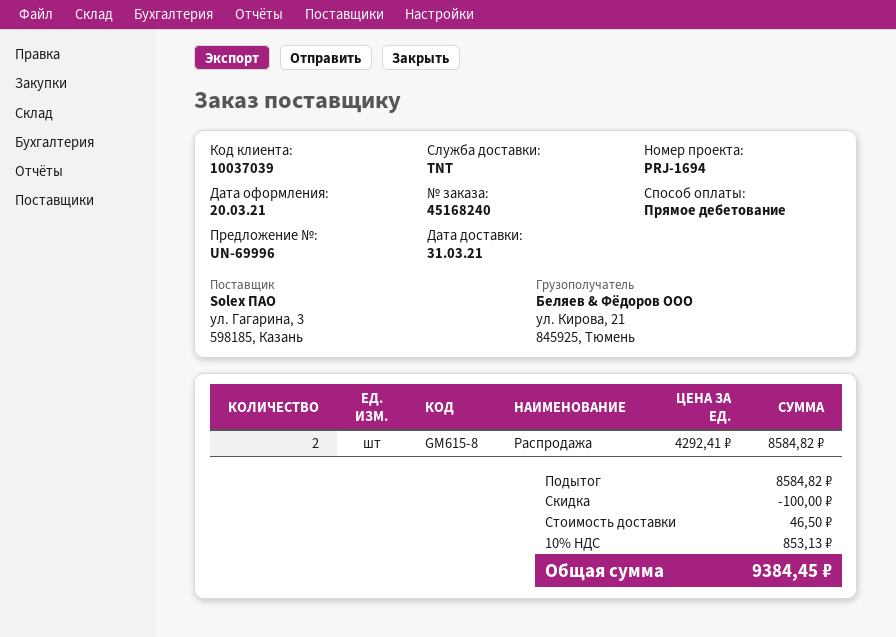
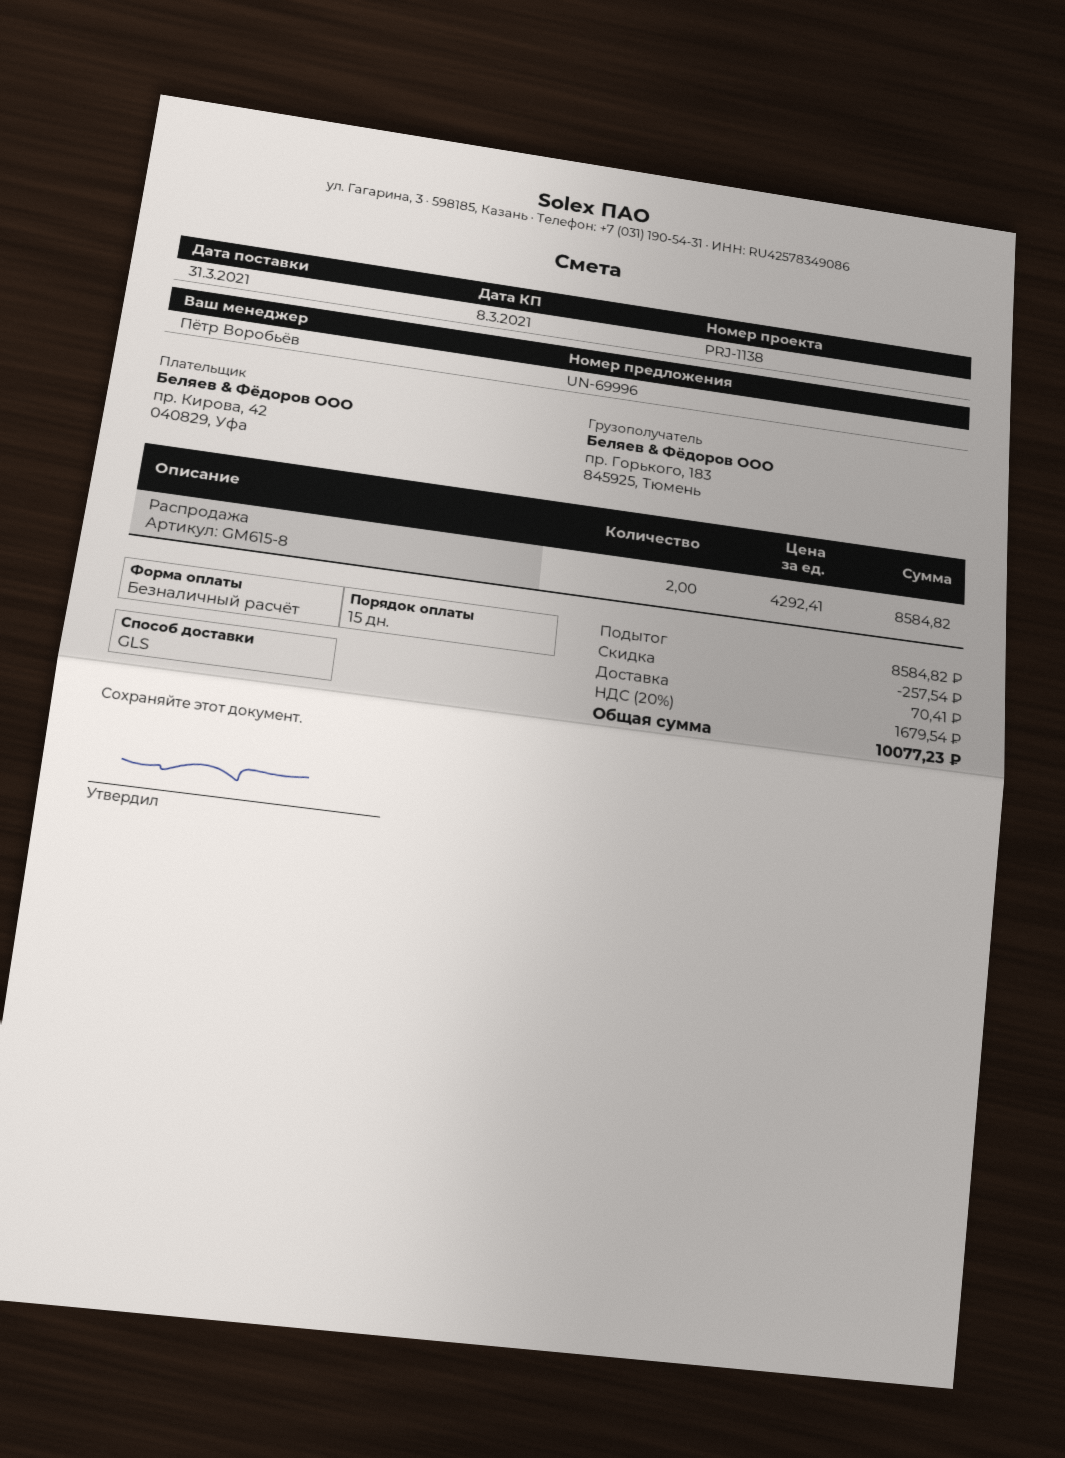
reference: PRJ-1694 -> PRJ-1138
payment method: direct debit -> bank transfer
shipping method: TNT -> GLS
ship to: ул. Кирова, 21, 845925, Тюмень -> пр. Горького, 183, 845925, Тюмень
discount: 100.00 -> 257.54
shipping: 46.50 -> 70.41
tax: 10% = 853.13 -> 20% = 1679.54
total: 9384.45 -> 10077.23

